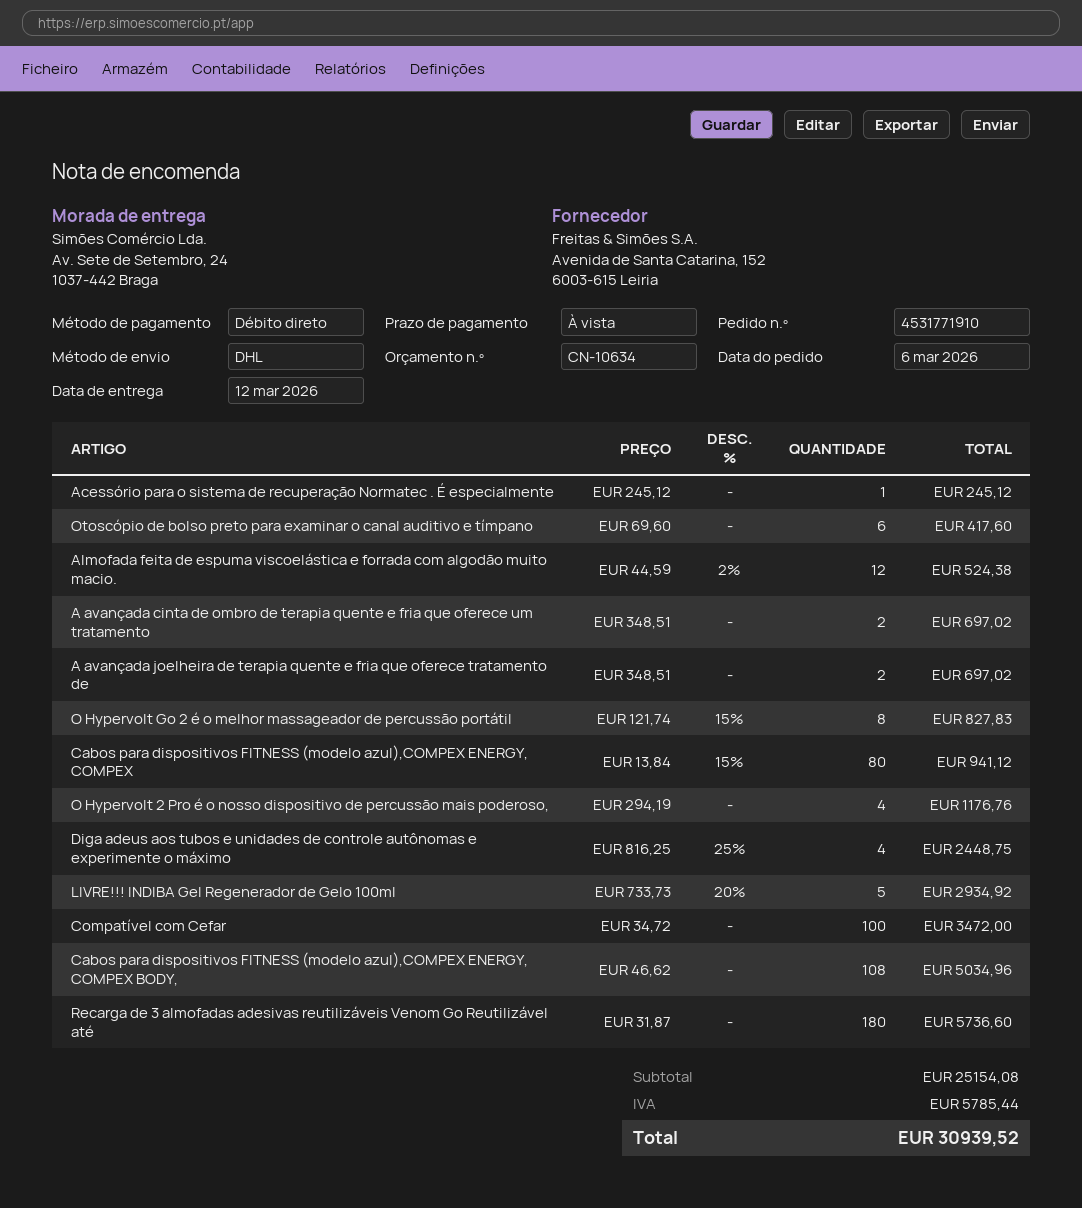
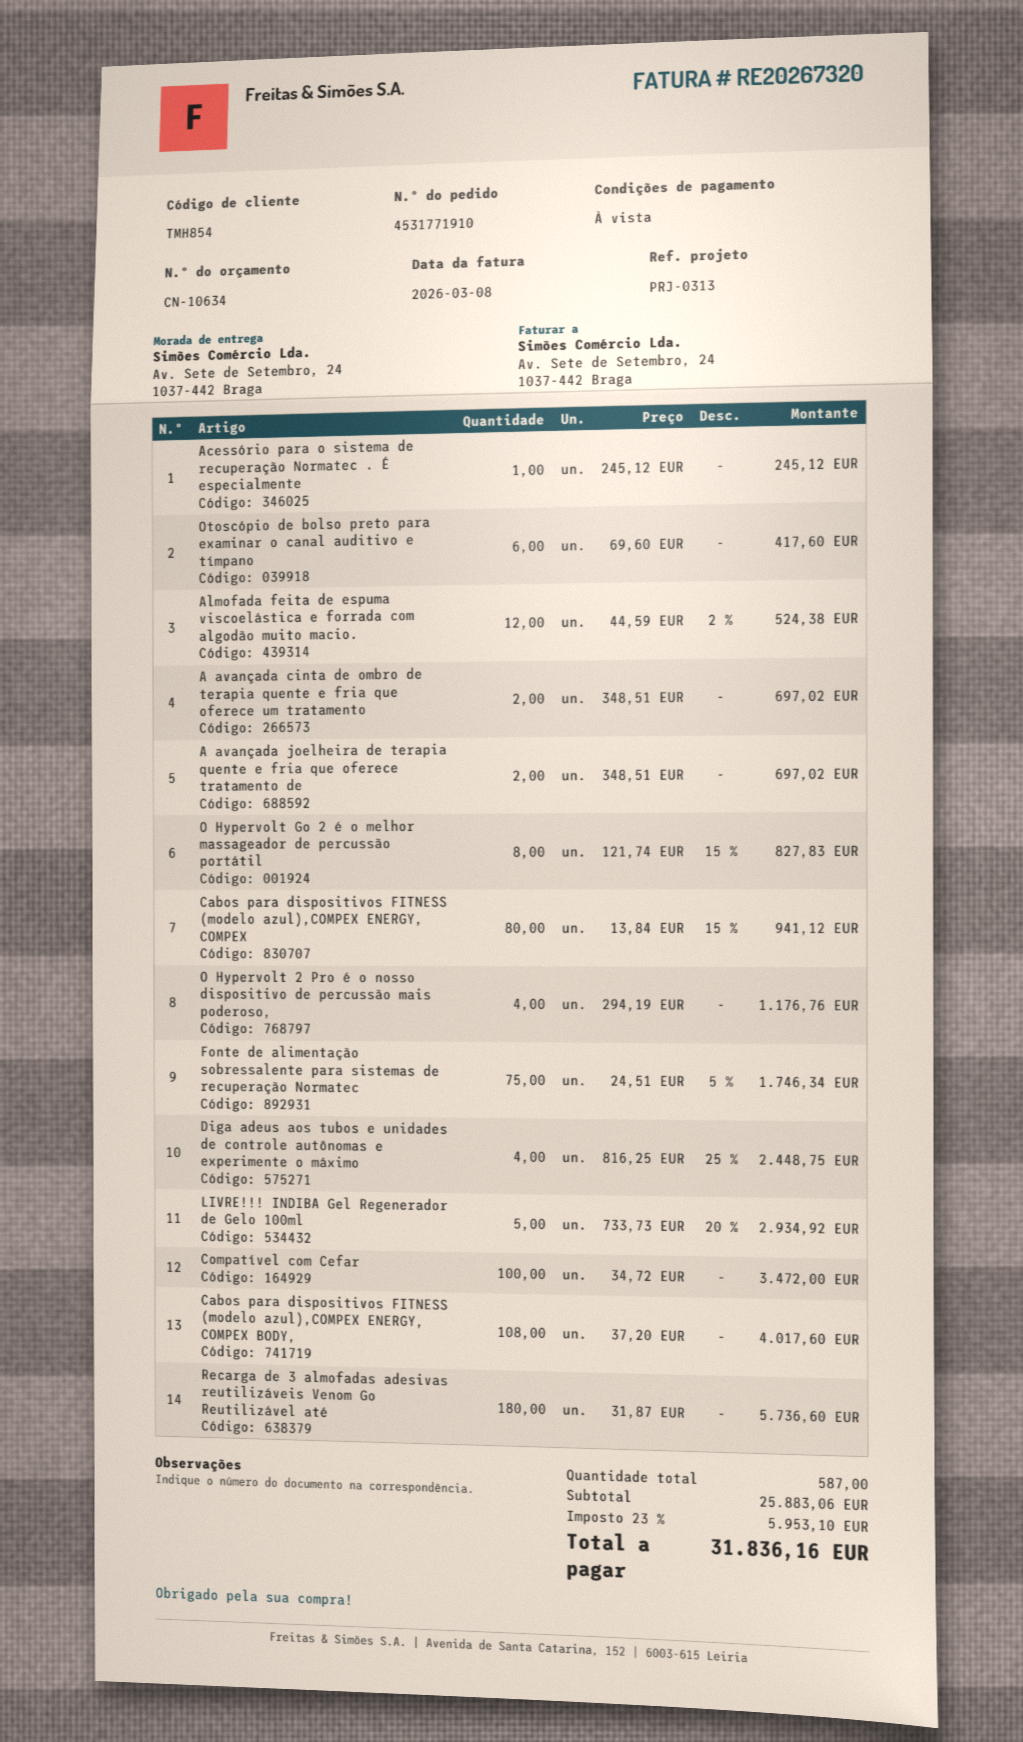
Cabos para dispositivos FITNESS (modelo azul),COMPEX ENERGY, COMPEX BODY,: 108 x 46.62 = 5034.96 -> 108 x 37.20 = 4017.60
Fonte de alimentação sobressalente para sistemas de recuperação Normatec: none -> 75 x 24.51 - 5% = 1746.34
subtotal: 25154.08 -> 25883.06
tax: 5785.44 -> 5953.10
total: 30939.52 -> 31836.16

